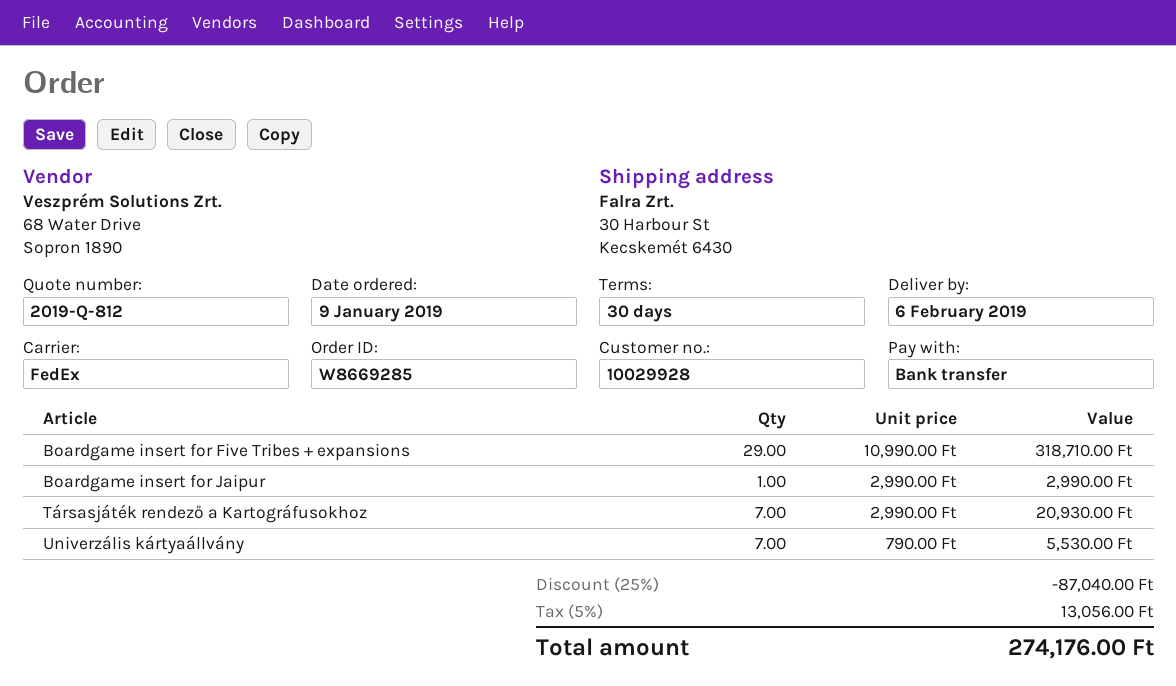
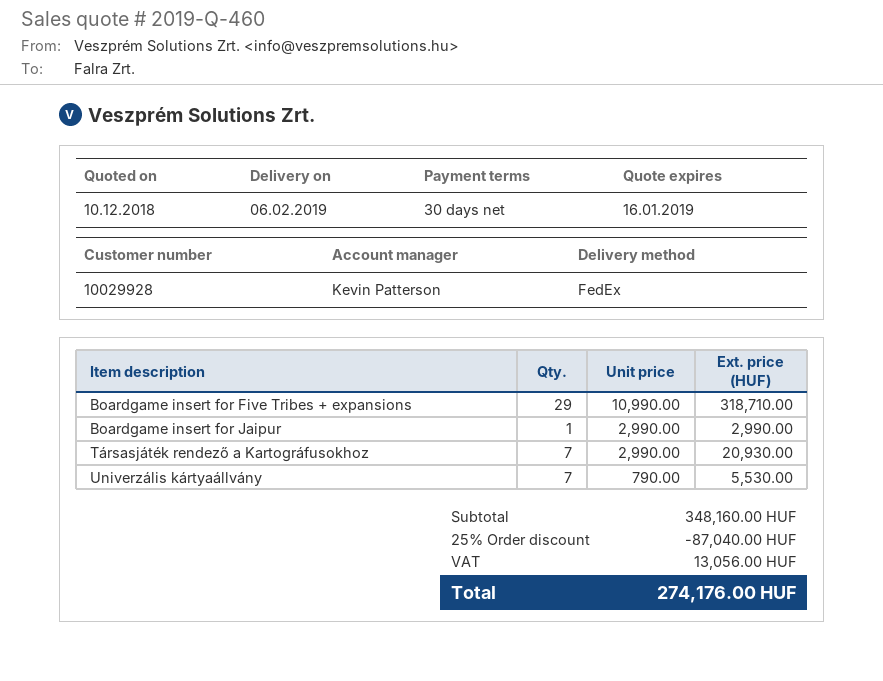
quote number: 2019-Q-812 -> 2019-Q-460

